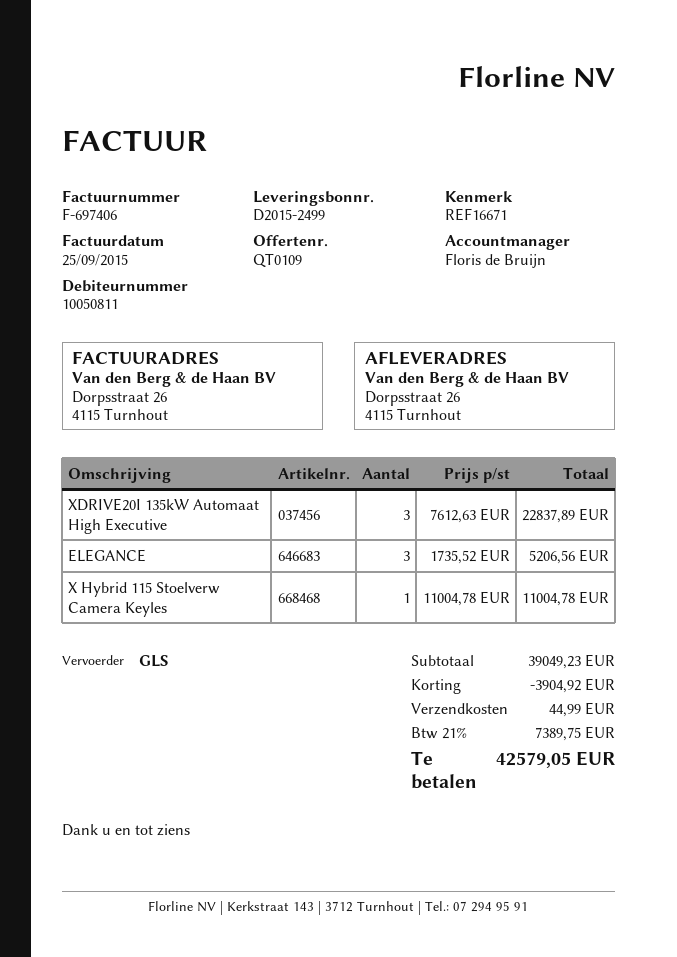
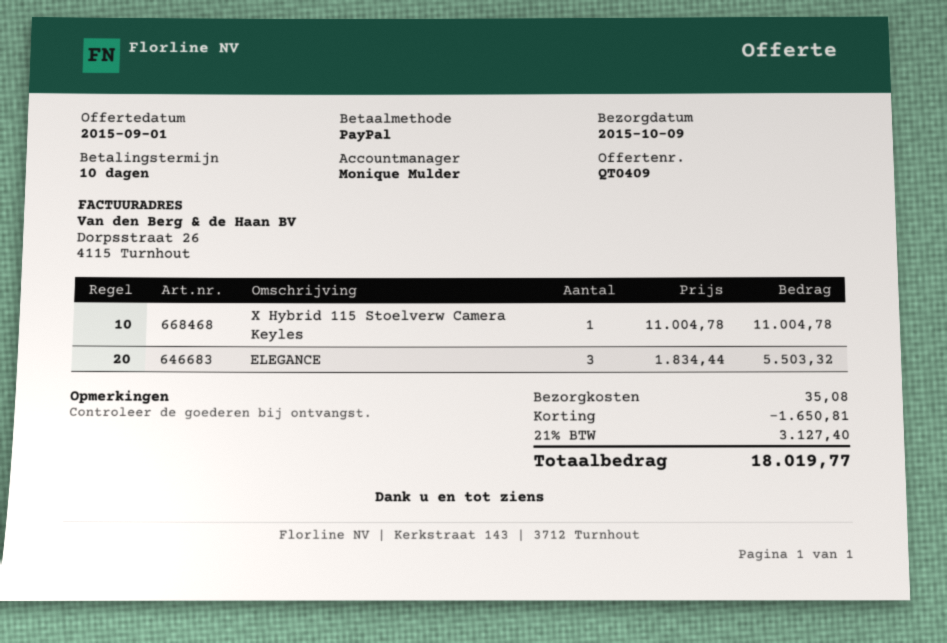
quote number: QT0109 -> QT0409
sales rep: Floris de Bruijn -> Monique Mulder
XDRIVE20I 135kW Automaat High Executive: 3 x 7612.63 = 22837.89 -> none
ELEGANCE: 3 x 1735.52 = 5206.56 -> 3 x 1834.44 = 5503.32
discount: 3904.92 -> 1650.81
shipping: 44.99 -> 35.08
tax: 21% = 7389.75 -> 21% = 3127.40
total: 42579.05 -> 18019.77

